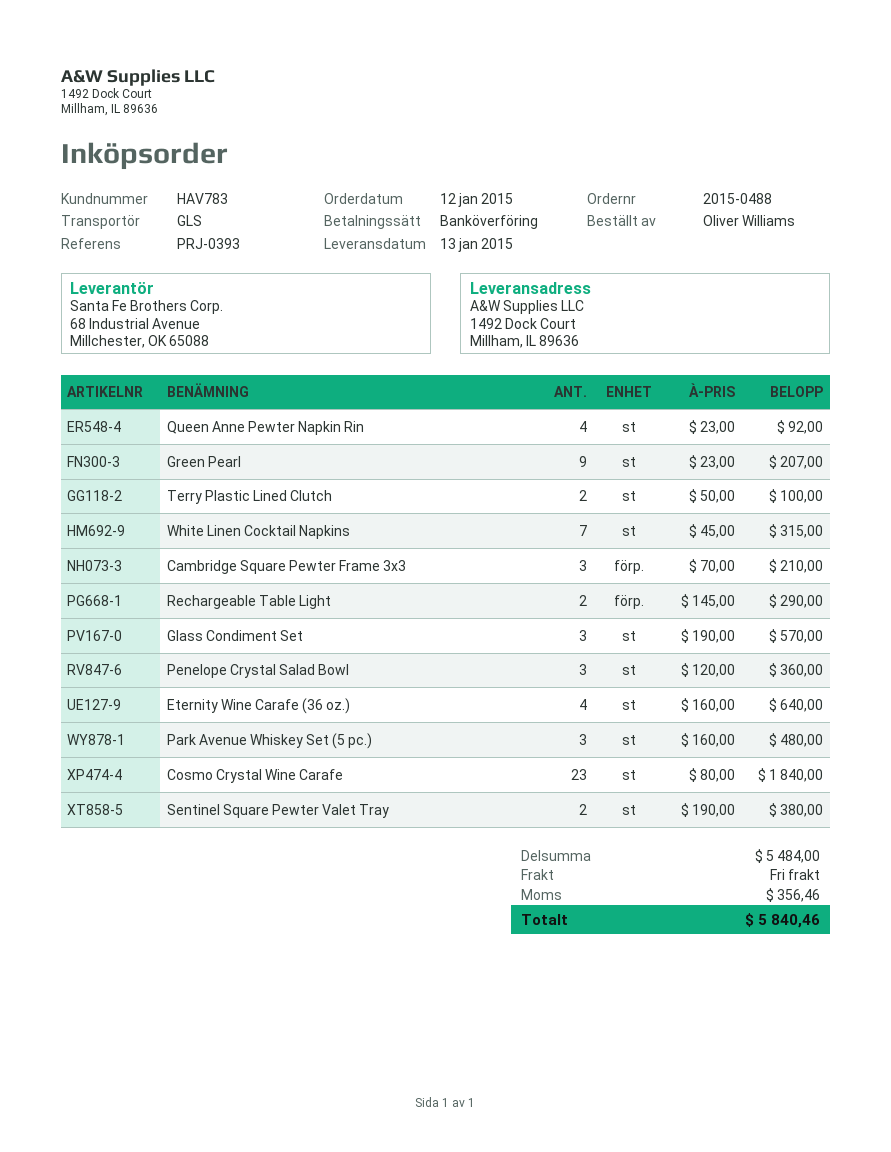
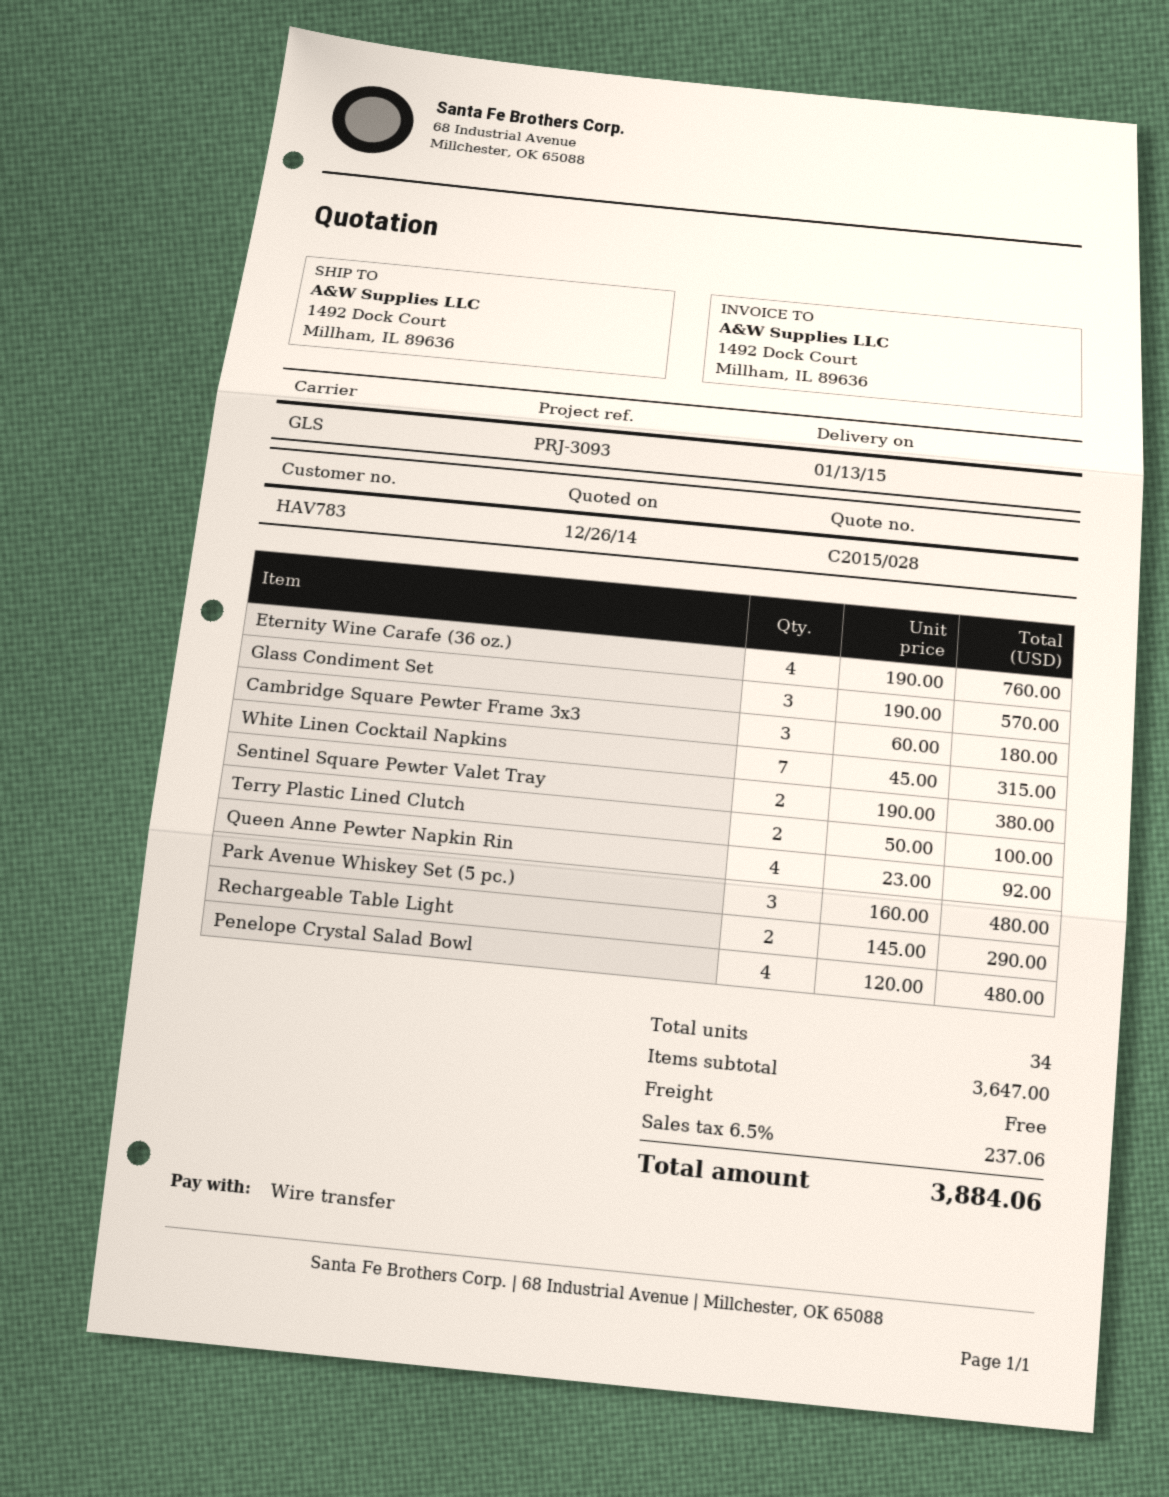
reference: PRJ-0393 -> PRJ-3093
Green Pearl: 9 x 23.00 = 207.00 -> none
Cambridge Square Pewter Frame 3x3: 3 x 70.00 = 210.00 -> 3 x 60.00 = 180.00
Penelope Crystal Salad Bowl: 3 x 120.00 = 360.00 -> 4 x 120.00 = 480.00
Eternity Wine Carafe (36 oz.): 4 x 160.00 = 640.00 -> 4 x 190.00 = 760.00
Cosmo Crystal Wine Carafe: 23 x 80.00 = 1840.00 -> none
subtotal: 5484.00 -> 3647.00
tax: 356.46 -> 237.06
total: 5840.46 -> 3884.06

